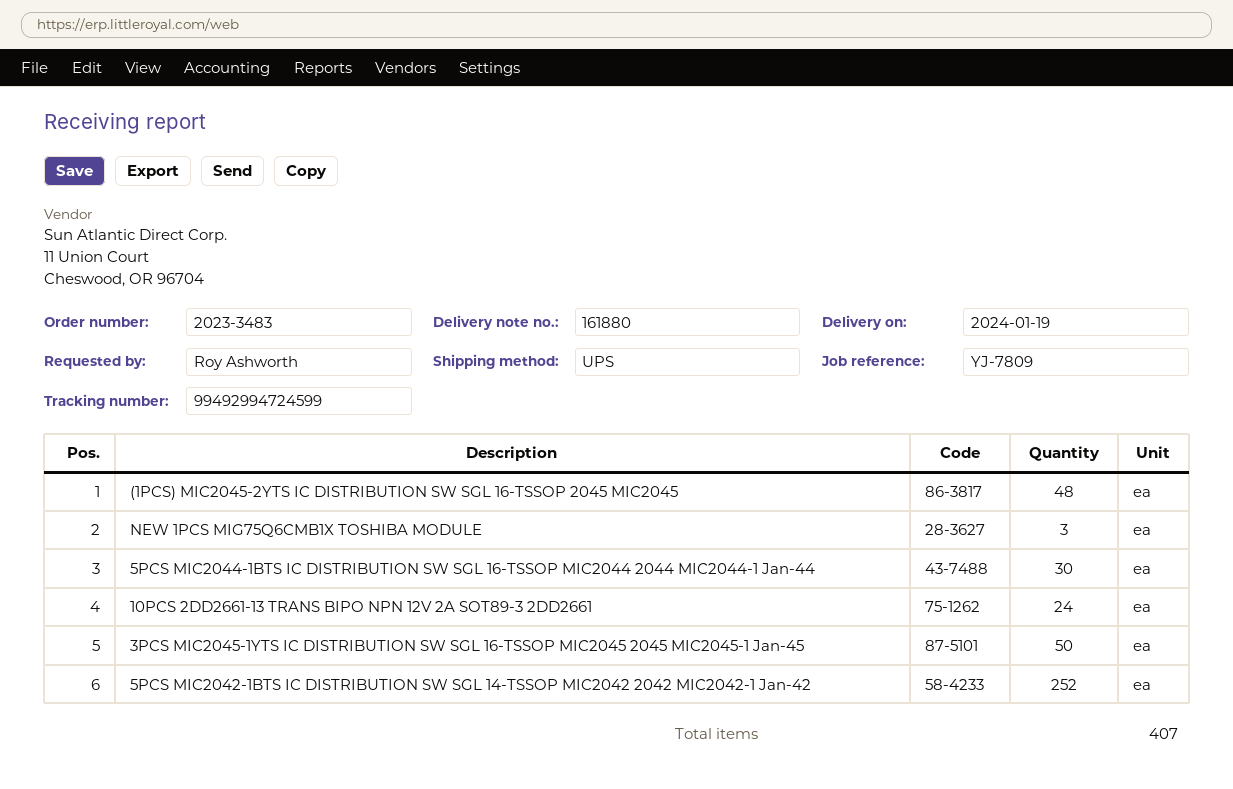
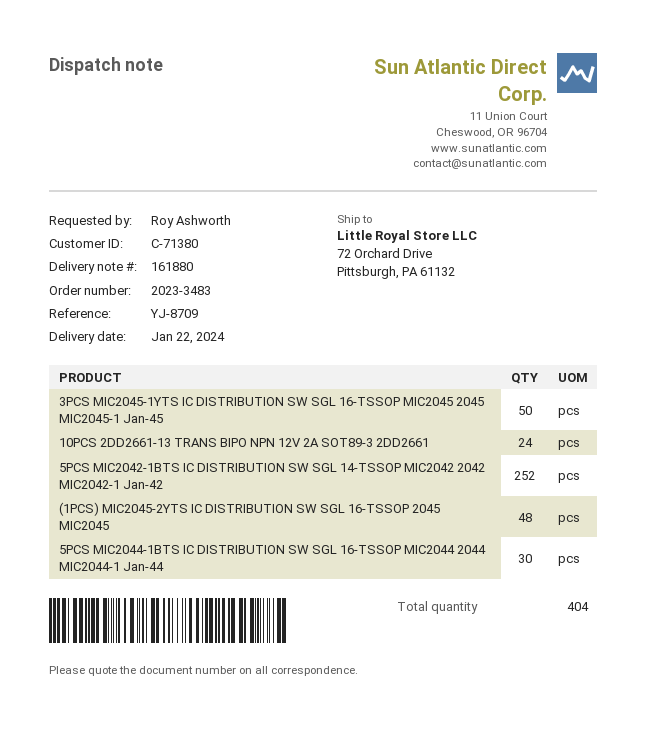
delivery date: 2024-01-19 -> 2024-01-22
reference: YJ-7809 -> YJ-8709
NEW 1PCS MIG75Q6CMB1X TOSHIBA MODULE: 3 -> none
total quantity: 407 -> 404

